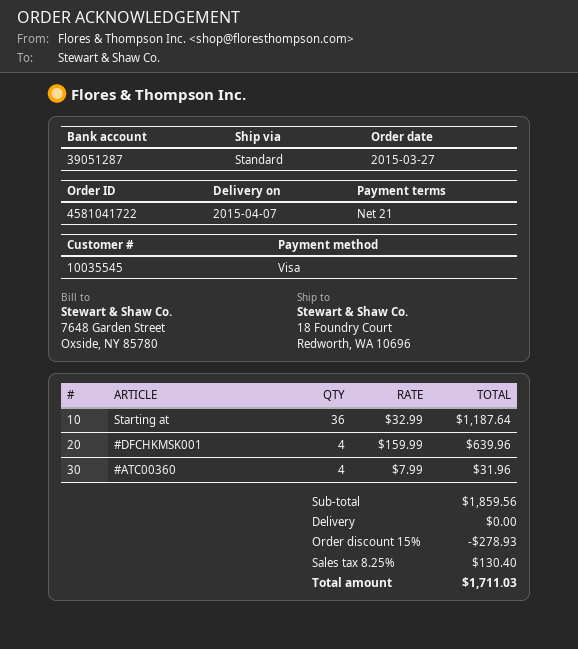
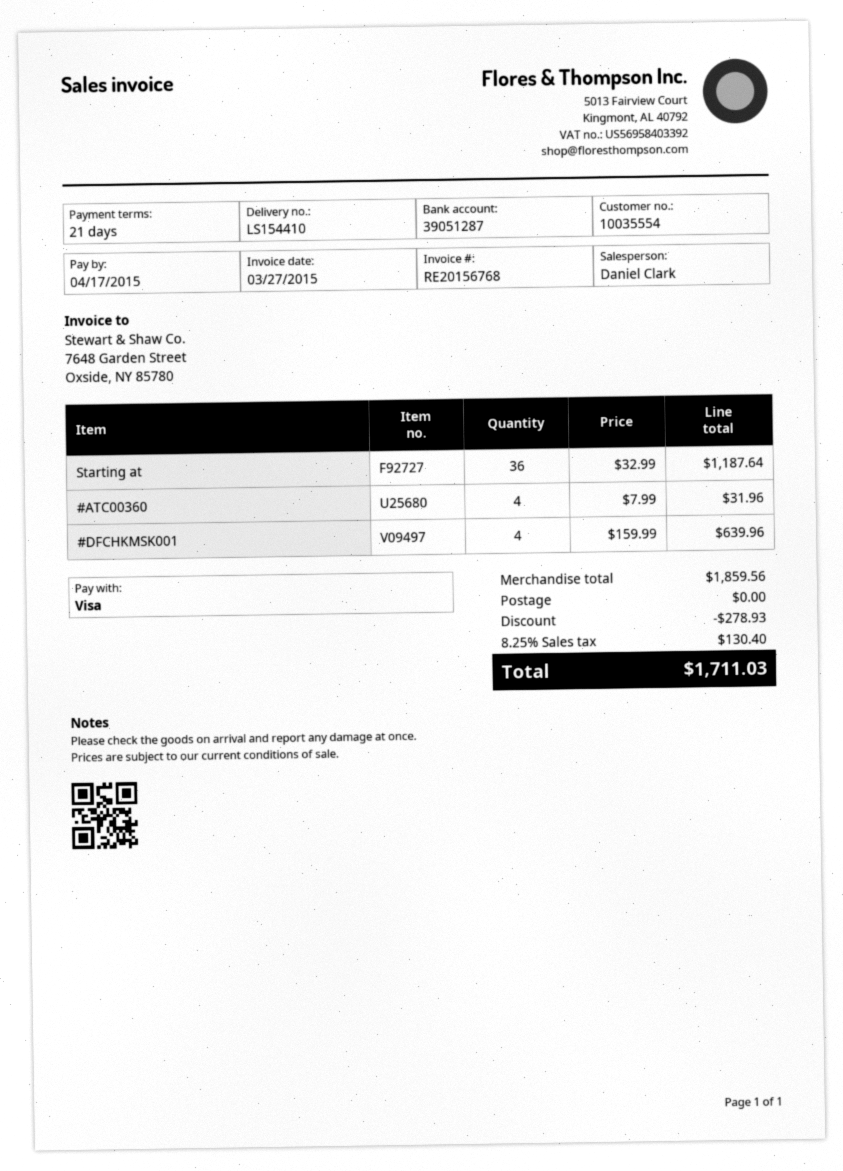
customer number: 10035545 -> 10035554

